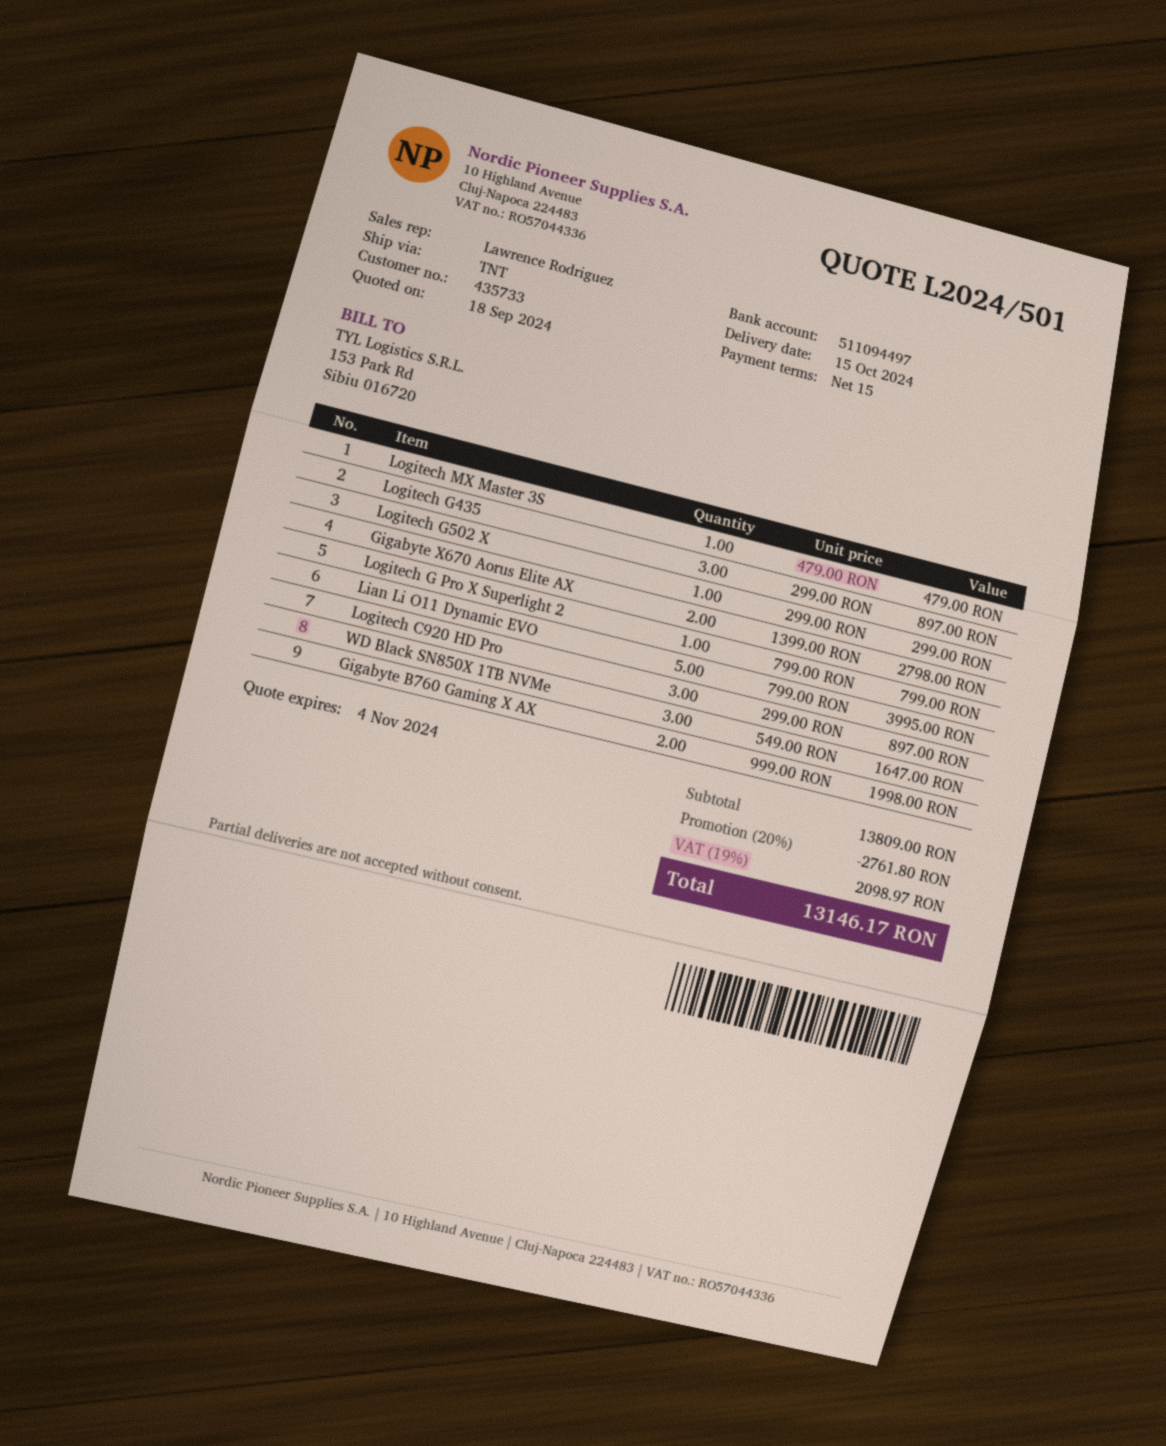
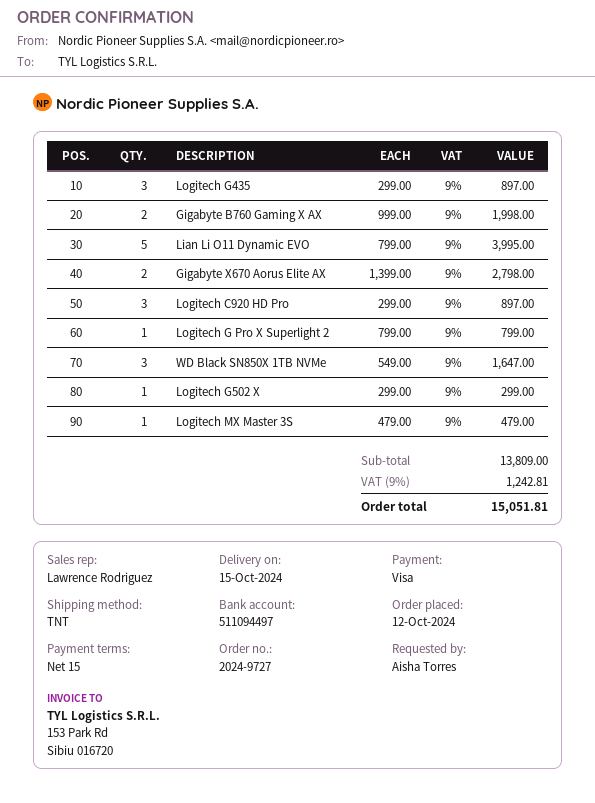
discount: 20% = 2761.80 -> none
tax: 19% = 2098.97 -> 9% = 1242.81
total: 13146.17 -> 15051.81

